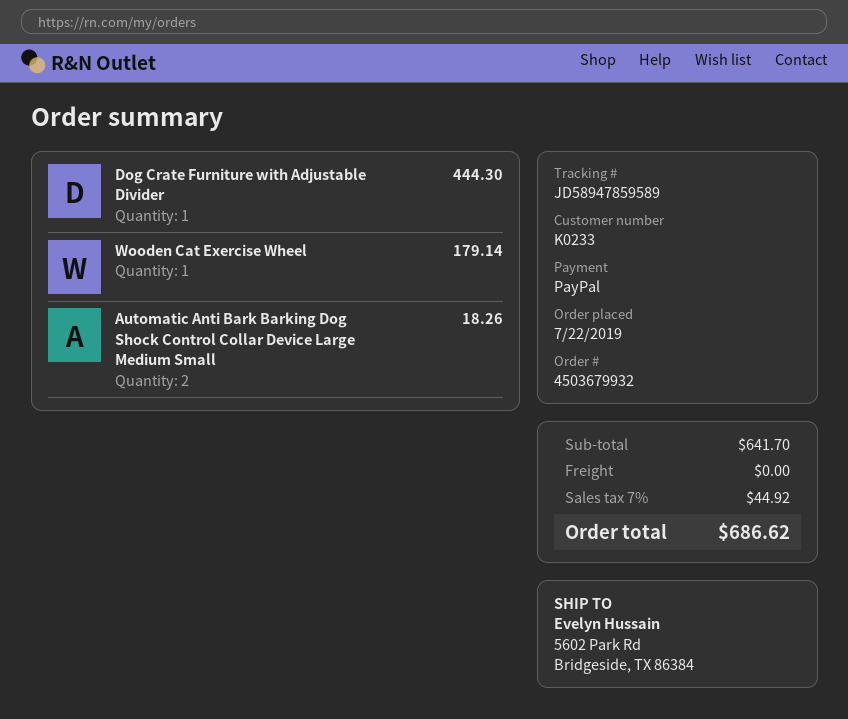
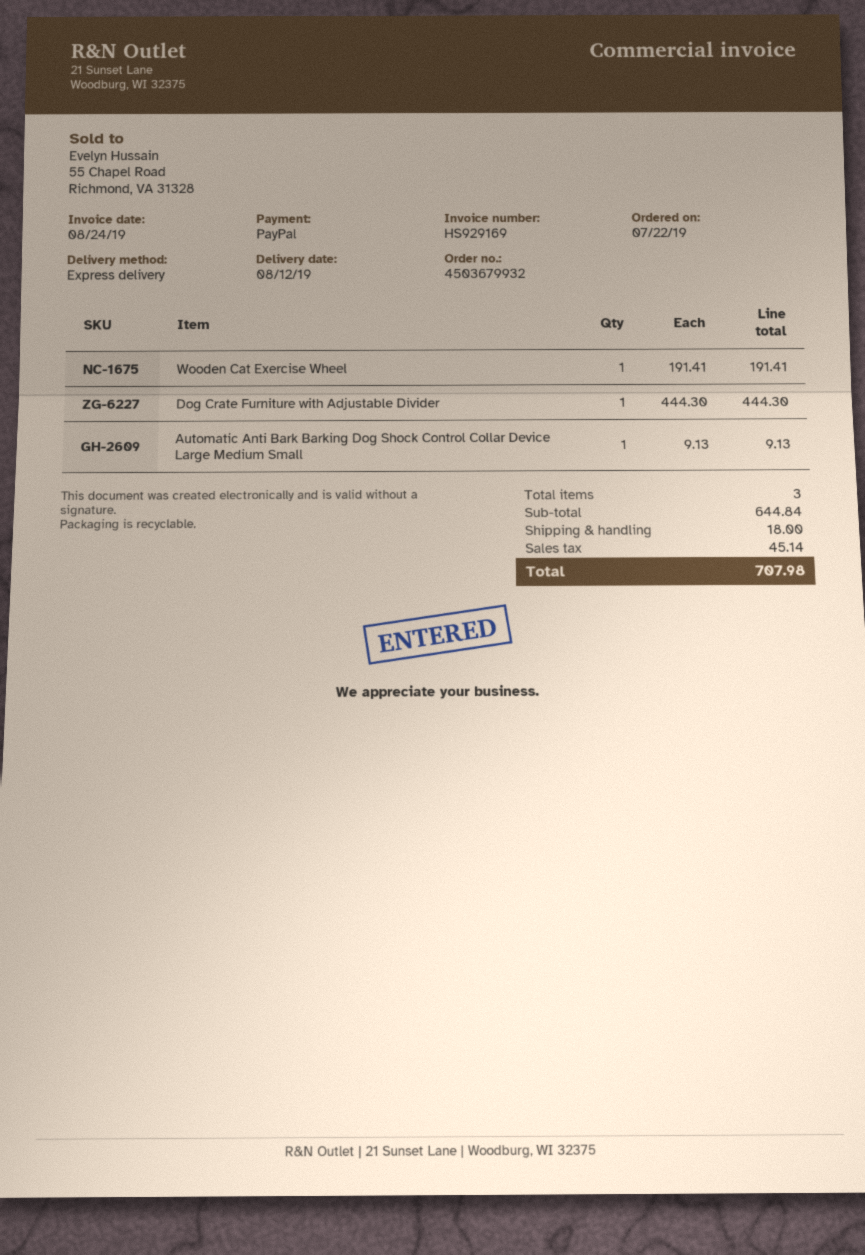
Wooden Cat Exercise Wheel: 1 for 179.14 -> 1 for 191.41
Automatic Anti Bark Barking Dog Shock Control Collar Device Large Medium Small: 2 for 18.26 -> 1 for 9.13
subtotal: 641.70 -> 644.84
shipping: 0.00 -> 18.00
tax: 44.92 -> 45.14
total: 686.62 -> 707.98

